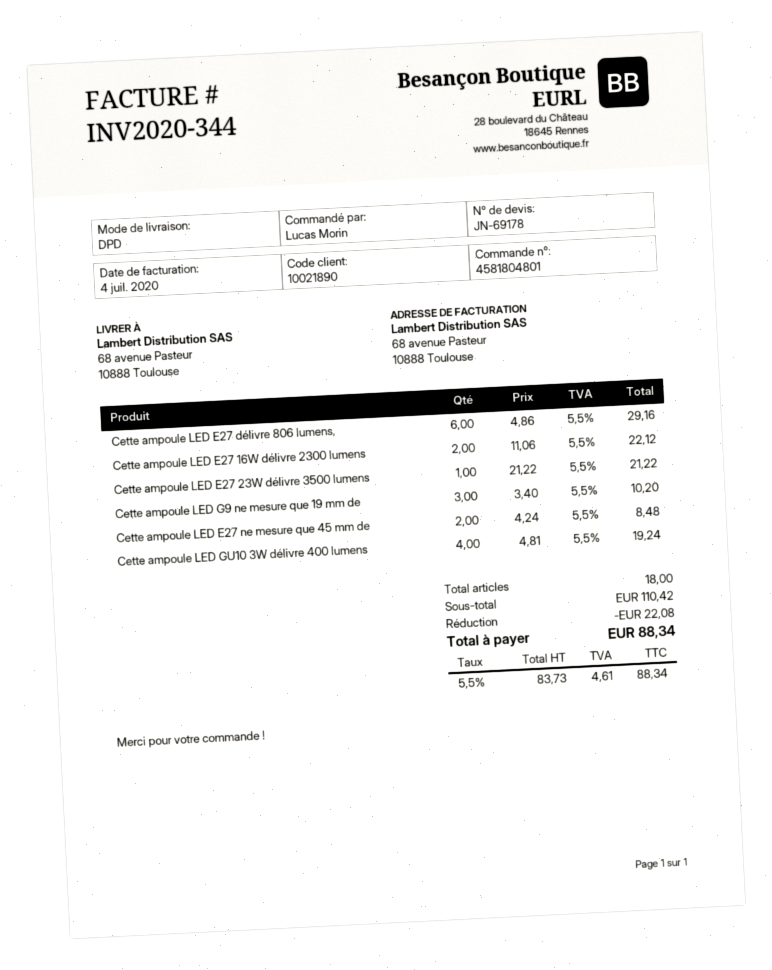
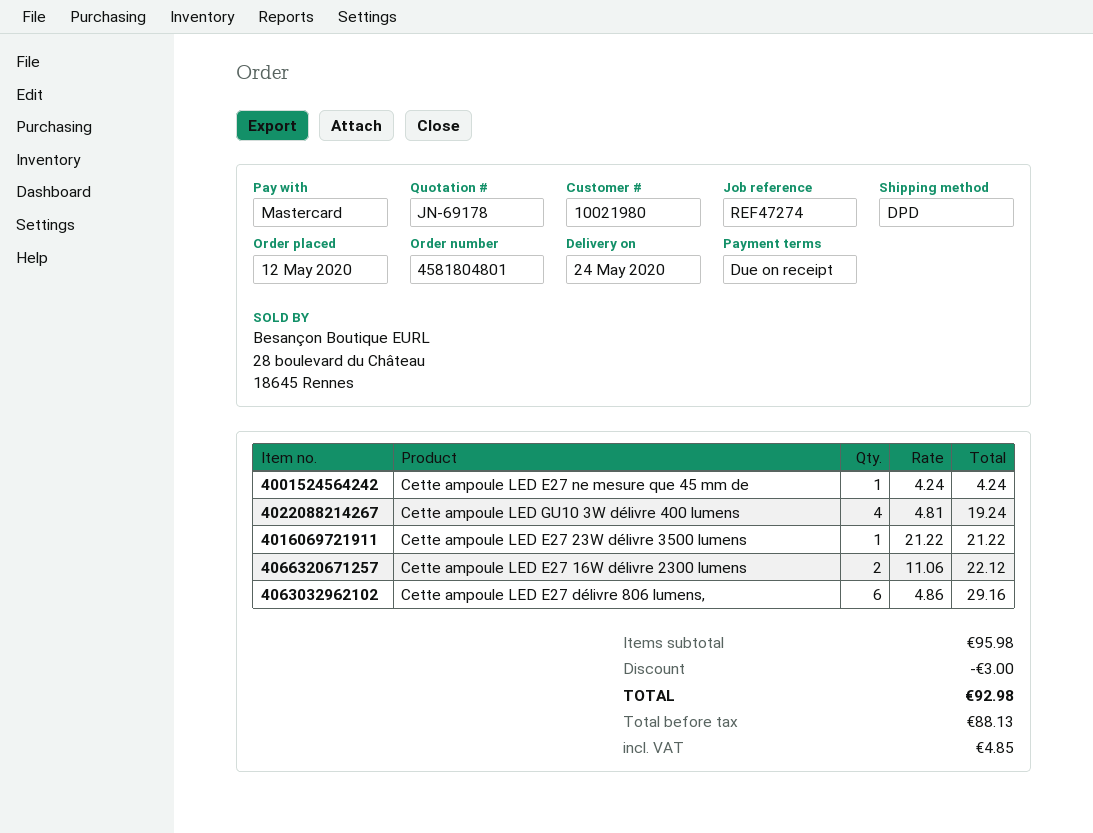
customer number: 10021890 -> 10021980
Cette ampoule LED G9 ne mesure que 19 mm de: 3 x 3.40 = 10.20 -> none
Cette ampoule LED E27 ne mesure que 45 mm de: 2 x 4.24 = 8.48 -> 1 x 4.24 = 4.24
subtotal: 110.42 -> 95.98
discount: 22.08 -> 3.00
net: 83.73 -> 88.13
tax: 4.61 -> 4.85
total: 88.34 -> 92.98

